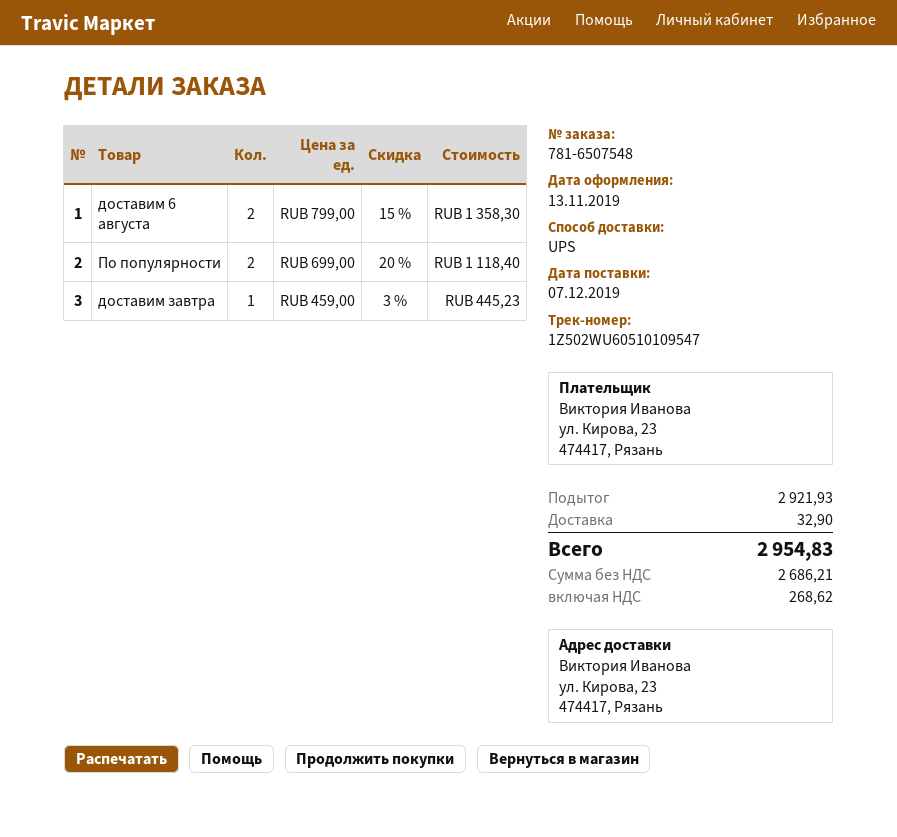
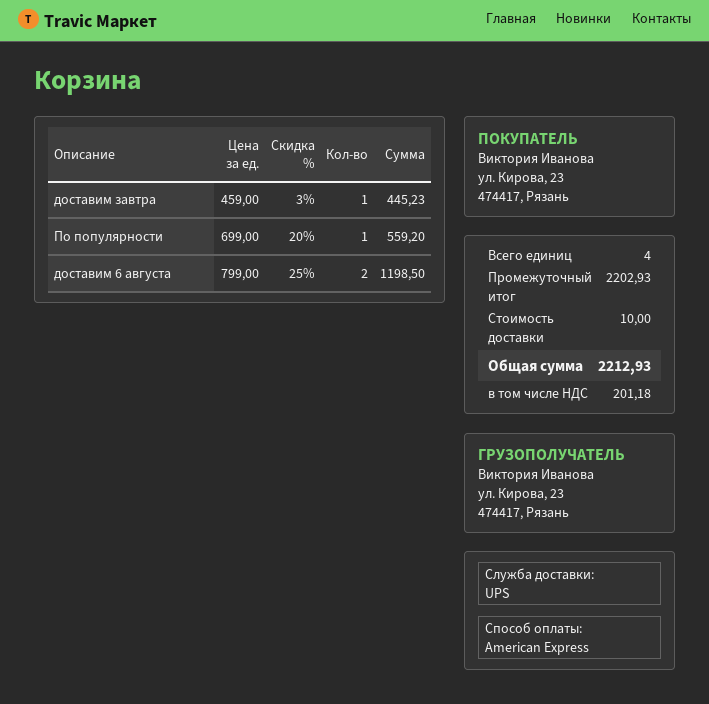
доставим 6 августа: 2 x 799.00 - 15% = 1358.30 -> 2 x 799.00 - 25% = 1198.50
По популярности: 2 x 699.00 - 20% = 1118.40 -> 1 x 699.00 - 20% = 559.20
subtotal: 2921.93 -> 2202.93
shipping: 32.90 -> 10.00
tax: 268.62 -> 201.18
total: 2954.83 -> 2212.93

